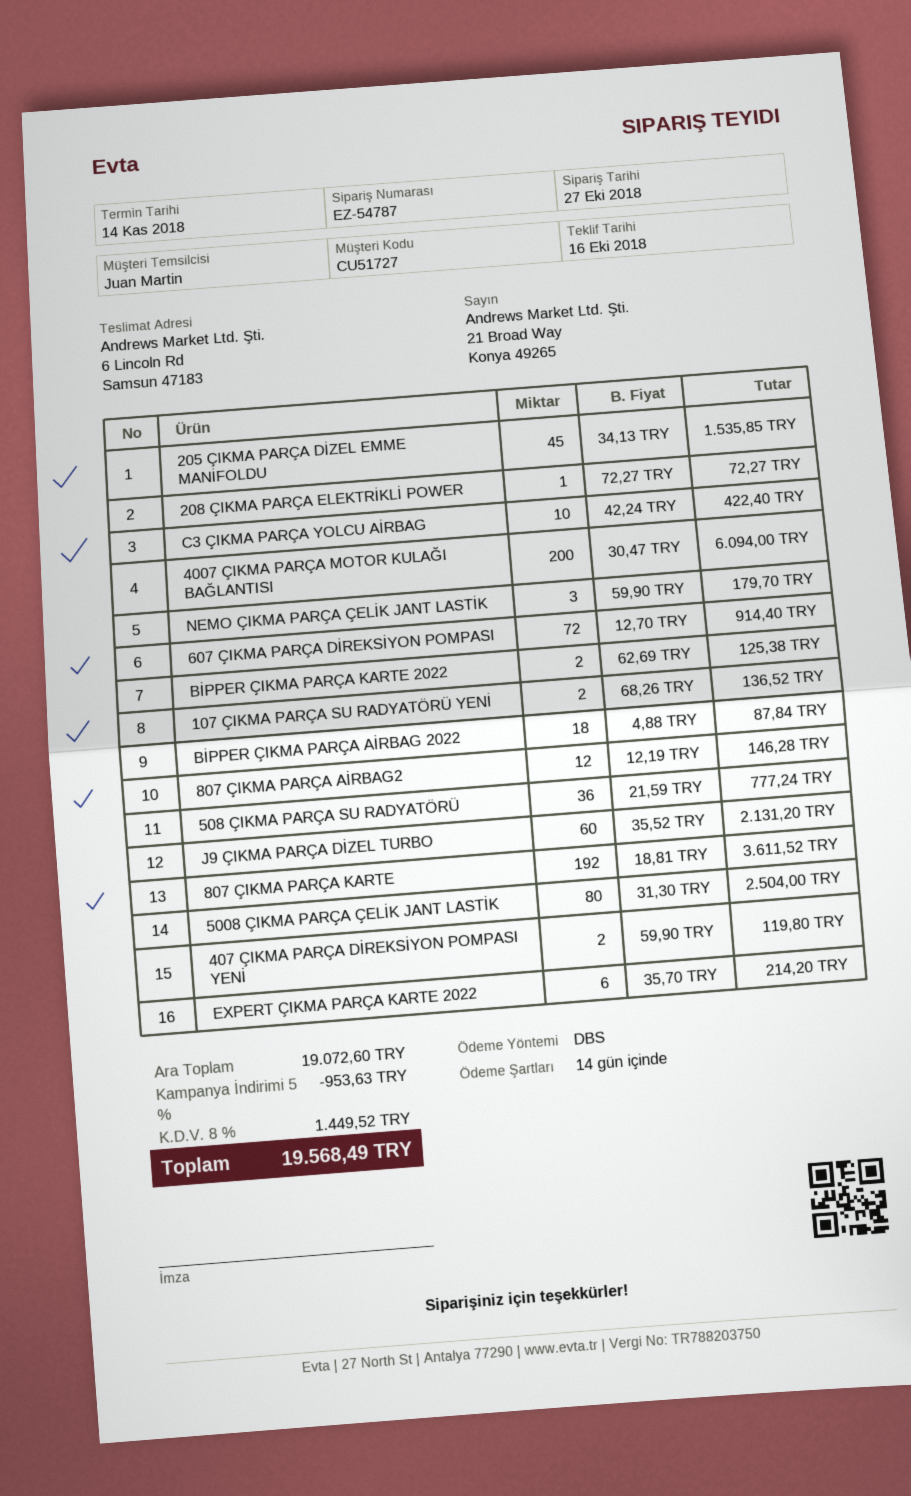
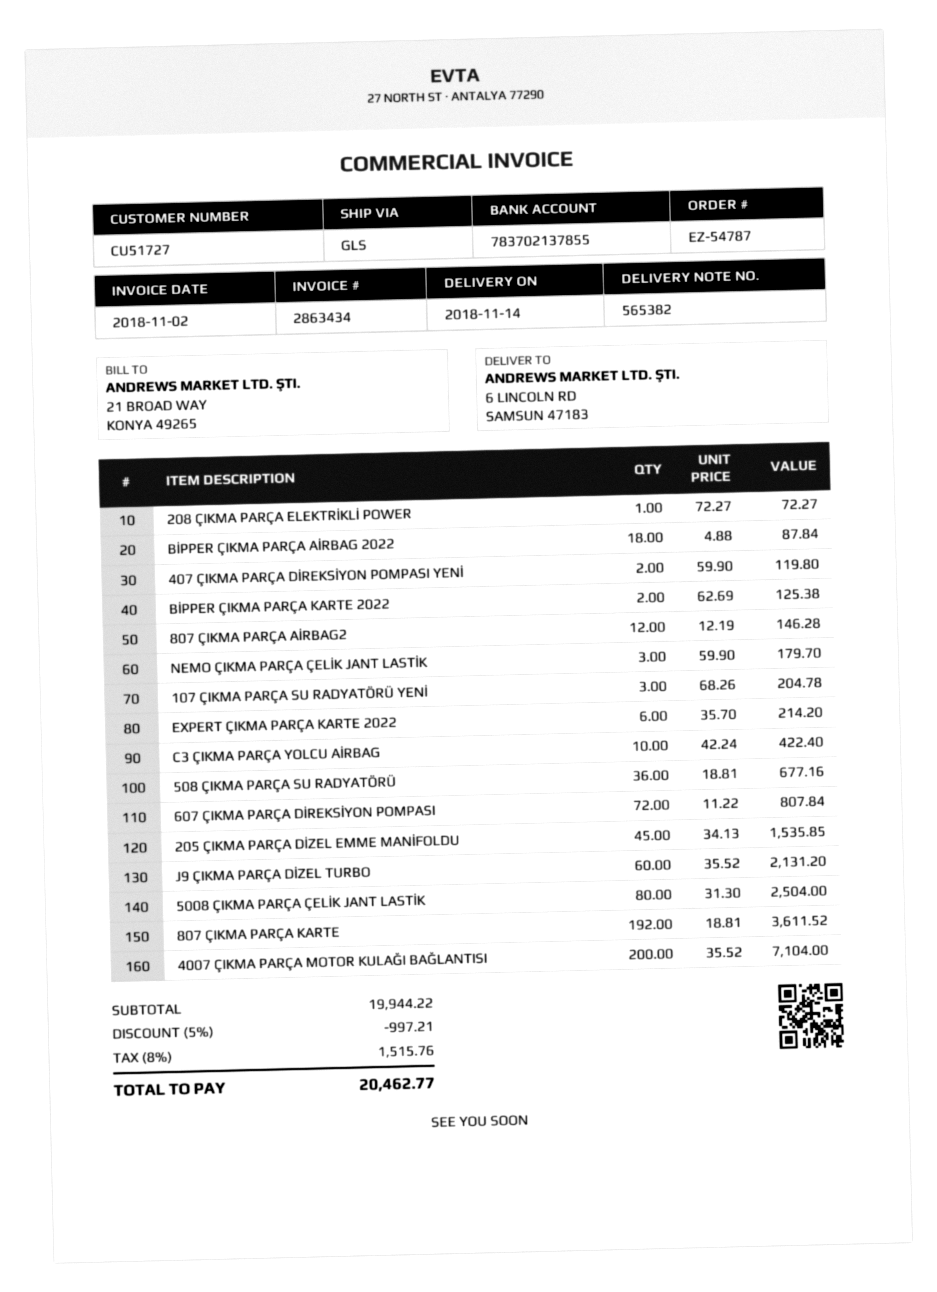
4007 ÇIKMA PARÇA MOTOR KULAĞI BAĞLANTISI: 200 x 30.47 = 6094.00 -> 200 x 35.52 = 7104.00
607 ÇIKMA PARÇA DİREKSİYON POMPASI: 72 x 12.70 = 914.40 -> 72 x 11.22 = 807.84
107 ÇIKMA PARÇA SU RADYATÖRÜ YENİ: 2 x 68.26 = 136.52 -> 3 x 68.26 = 204.78
508 ÇIKMA PARÇA SU RADYATÖRÜ: 36 x 21.59 = 777.24 -> 36 x 18.81 = 677.16
subtotal: 19072.60 -> 19944.22
discount: 5% = 953.63 -> 5% = 997.21
tax: 8% = 1449.52 -> 8% = 1515.76
total: 19568.49 -> 20462.77

